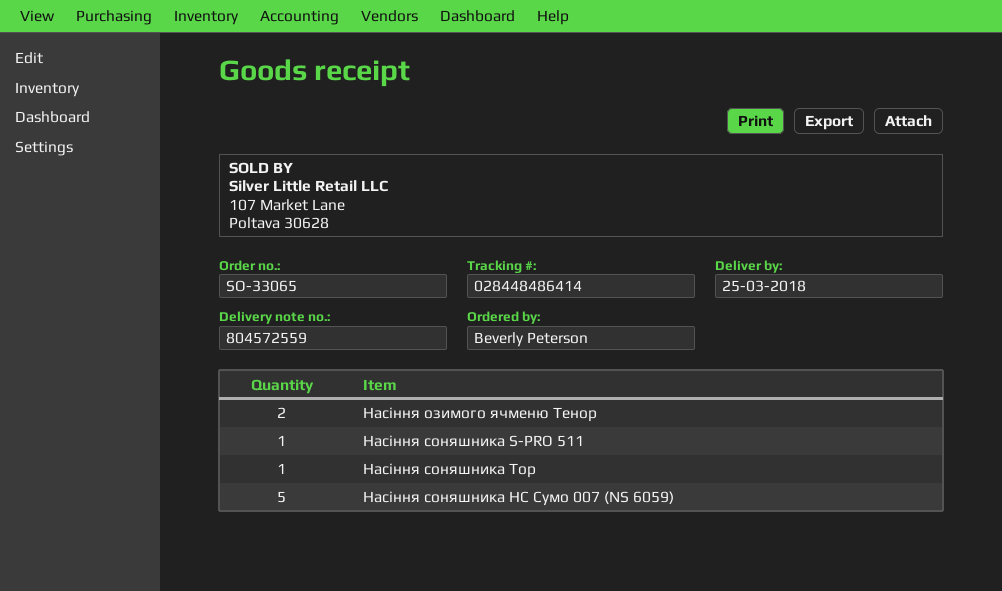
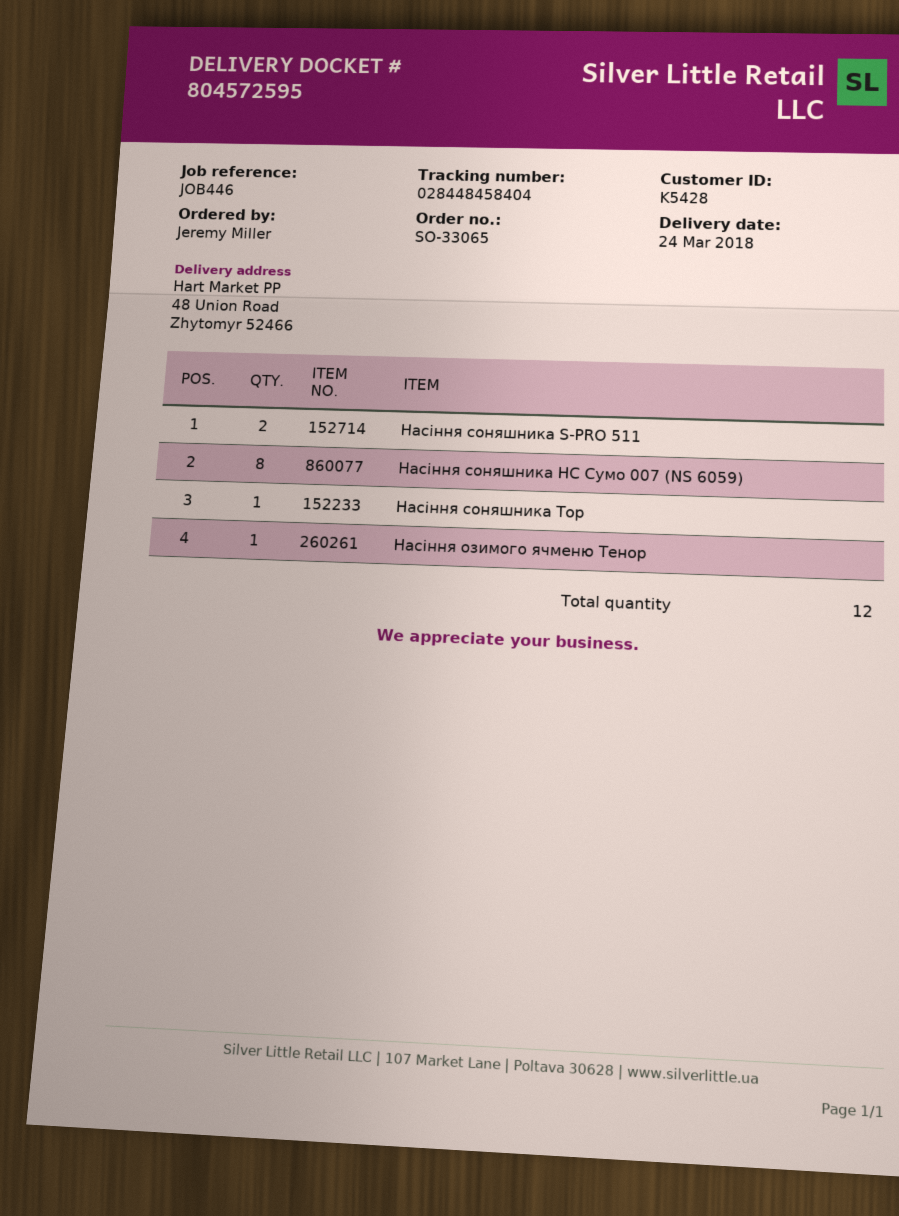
delivery note number: 804572559 -> 804572595
delivery date: 2018-03-25 -> 2018-03-24
ordered by: Beverly Peterson -> Jeremy Miller
tracking number: 028448486414 -> 028448458404
Насіння озимого ячменю Тенор: 2 -> 1
Насіння соняшника S-PRO 511: 1 -> 2
Насіння соняшника НС Сумо 007 (NS 6059): 5 -> 8

